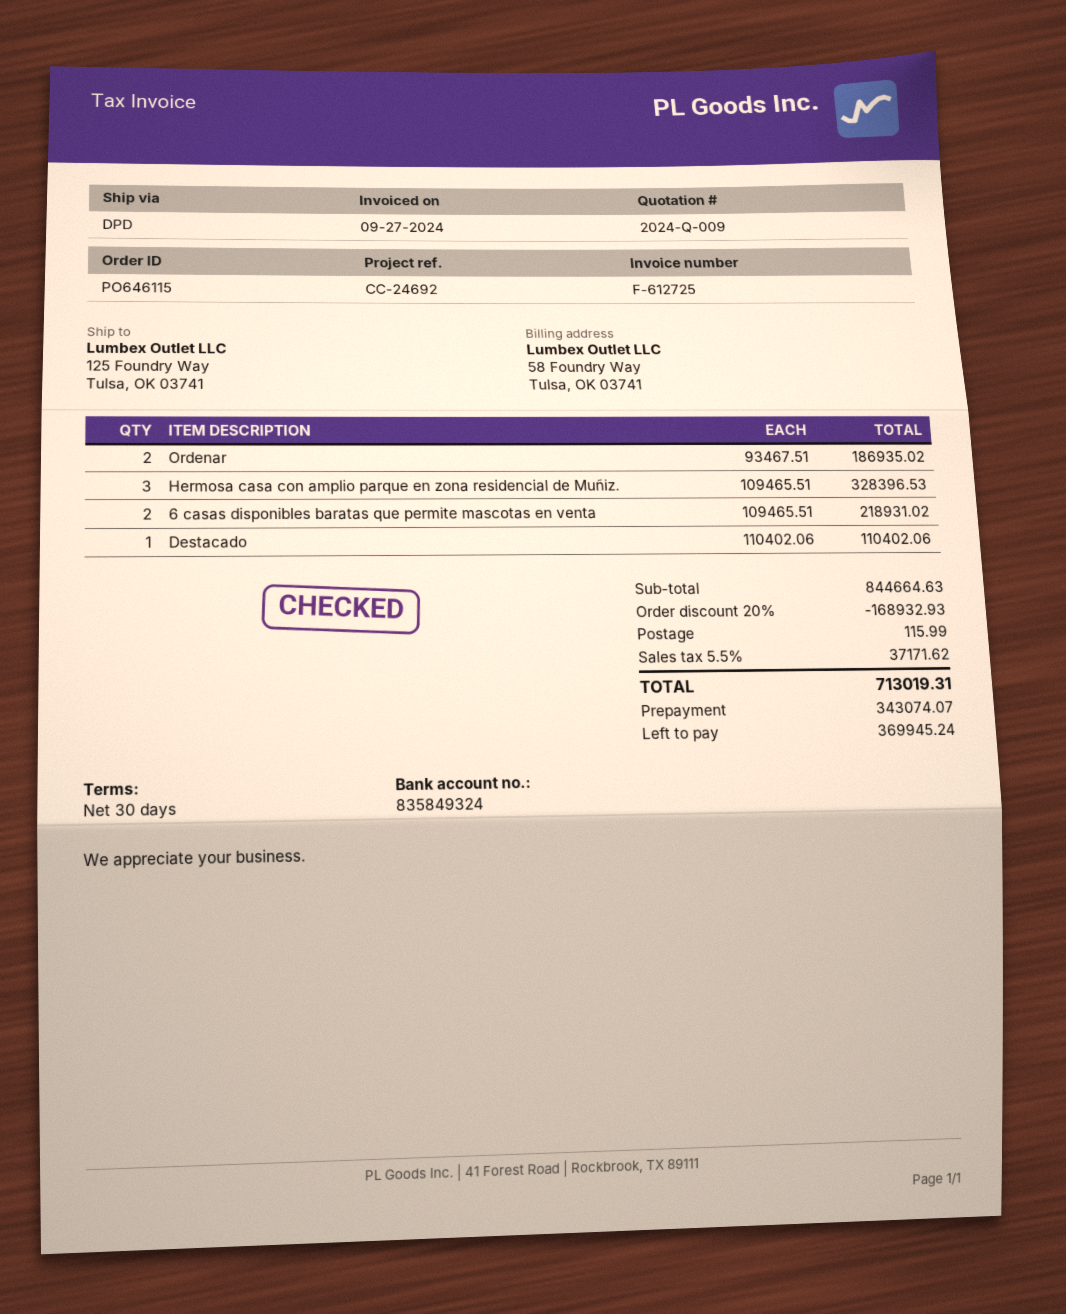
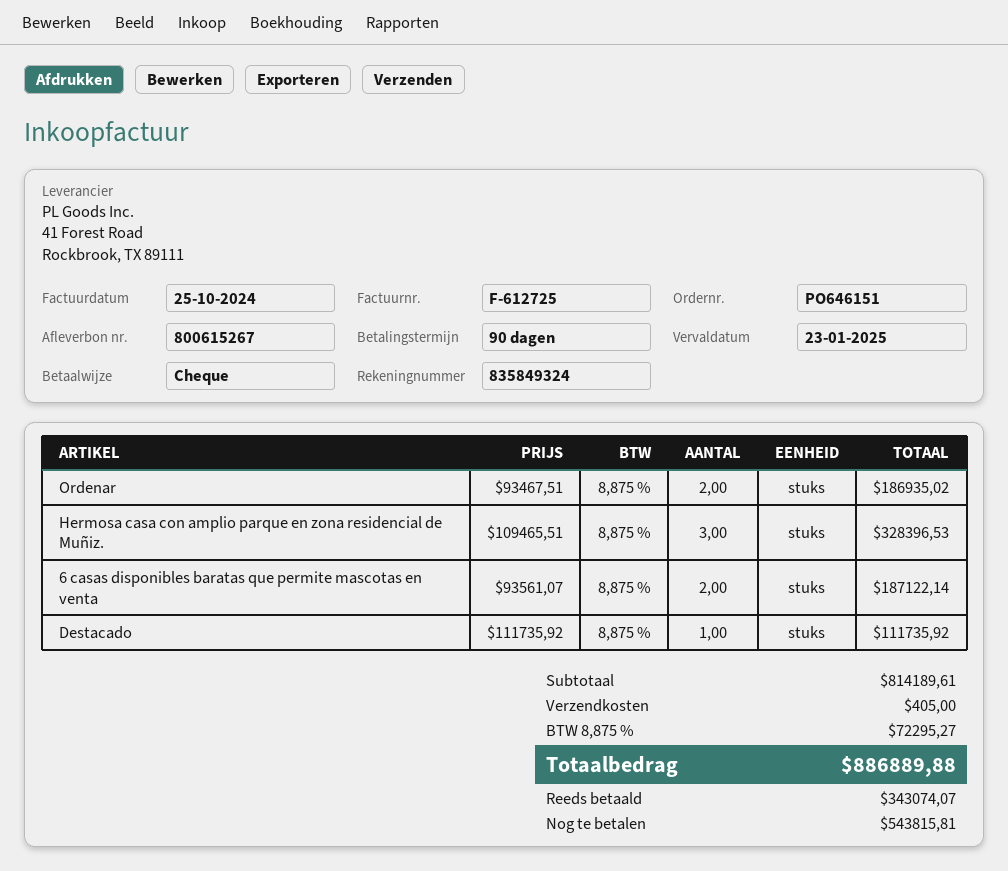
order number: PO646115 -> PO646151
invoice date: 2024-09-27 -> 2024-10-25
payment terms: 30 days -> 90 days
6 casas disponibles baratas que permite mascotas en venta: 2 x 109465.51 = 218931.02 -> 2 x 93561.07 = 187122.14
Destacado: 1 x 110402.06 = 110402.06 -> 1 x 111735.92 = 111735.92
subtotal: 844664.63 -> 814189.61
discount: 20% = 168932.93 -> none
shipping: 115.99 -> 405.00
tax: 5.5% = 37171.62 -> 8.875% = 72295.27
total: 713019.31 -> 886889.88
balance: 369945.24 -> 543815.81

